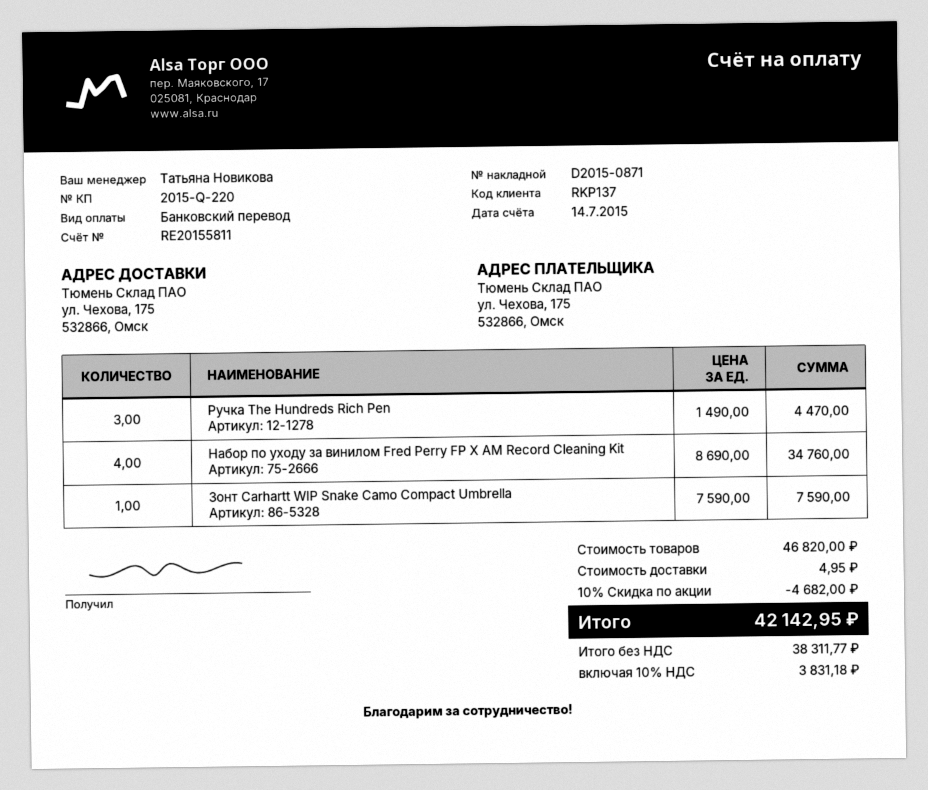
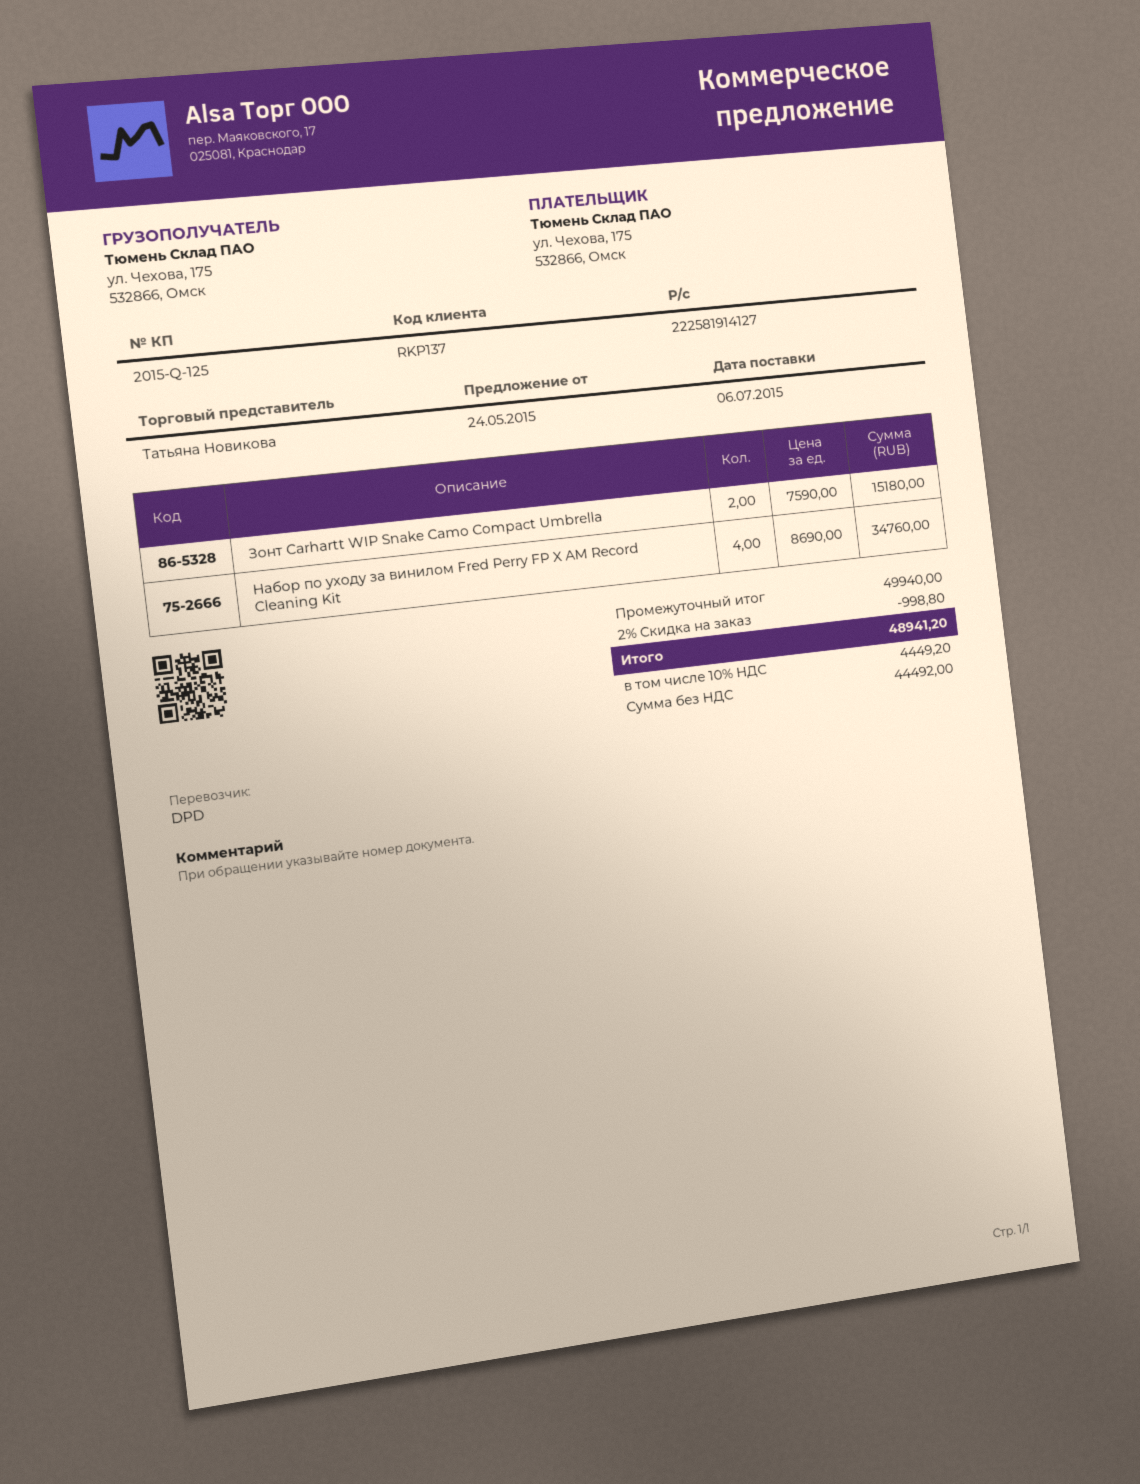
quote number: 2015-Q-220 -> 2015-Q-125
Ручка The Hundreds Rich Pen: 3 x 1490.00 = 4470.00 -> none
Зонт Carhartt WIP Snake Camo Compact Umbrella: 1 x 7590.00 = 7590.00 -> 2 x 7590.00 = 15180.00
subtotal: 46820.00 -> 49940.00
discount: 10% = 4682.00 -> 2% = 998.80
shipping: 4.95 -> none
net: 38311.77 -> 44492.00
tax: 10% = 3831.18 -> 10% = 4449.20
total: 42142.95 -> 48941.20

